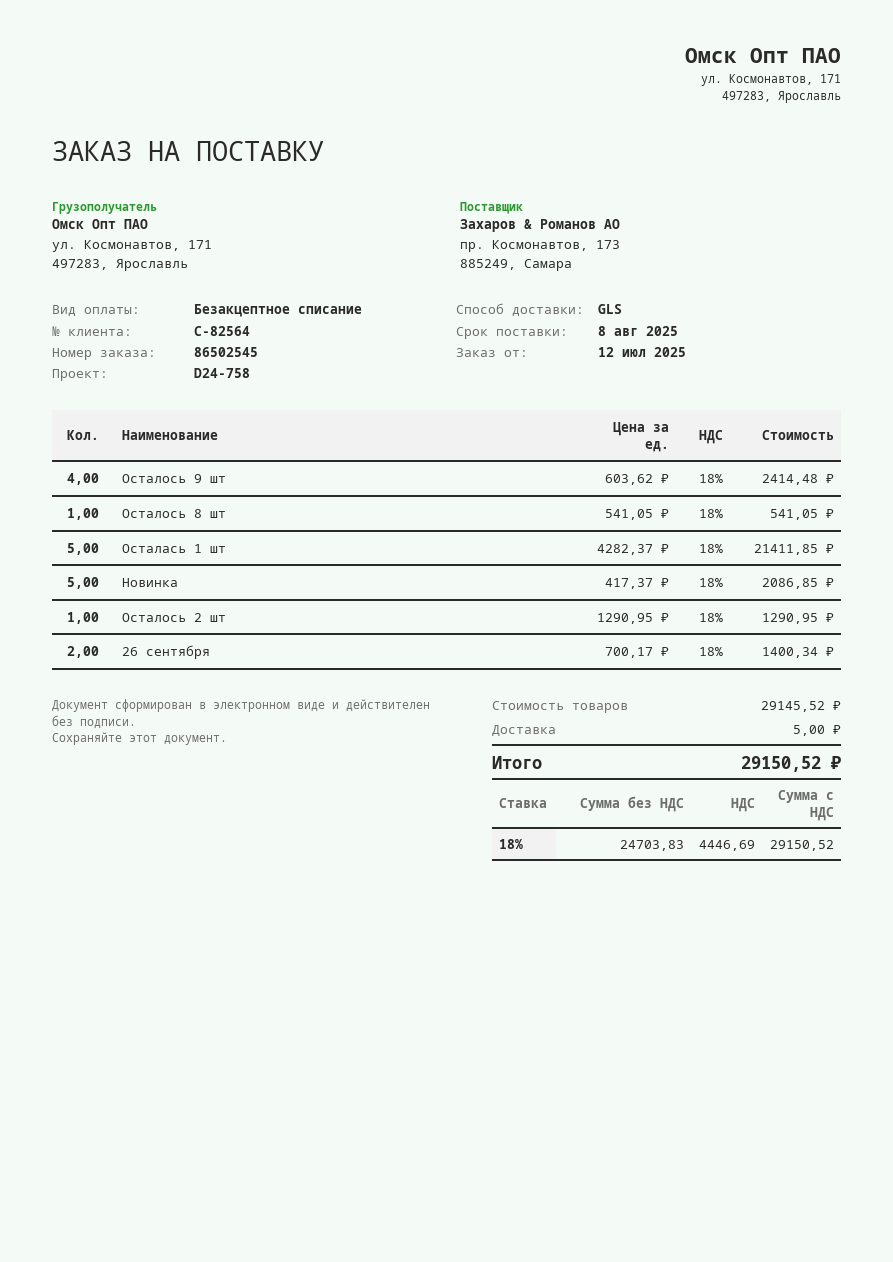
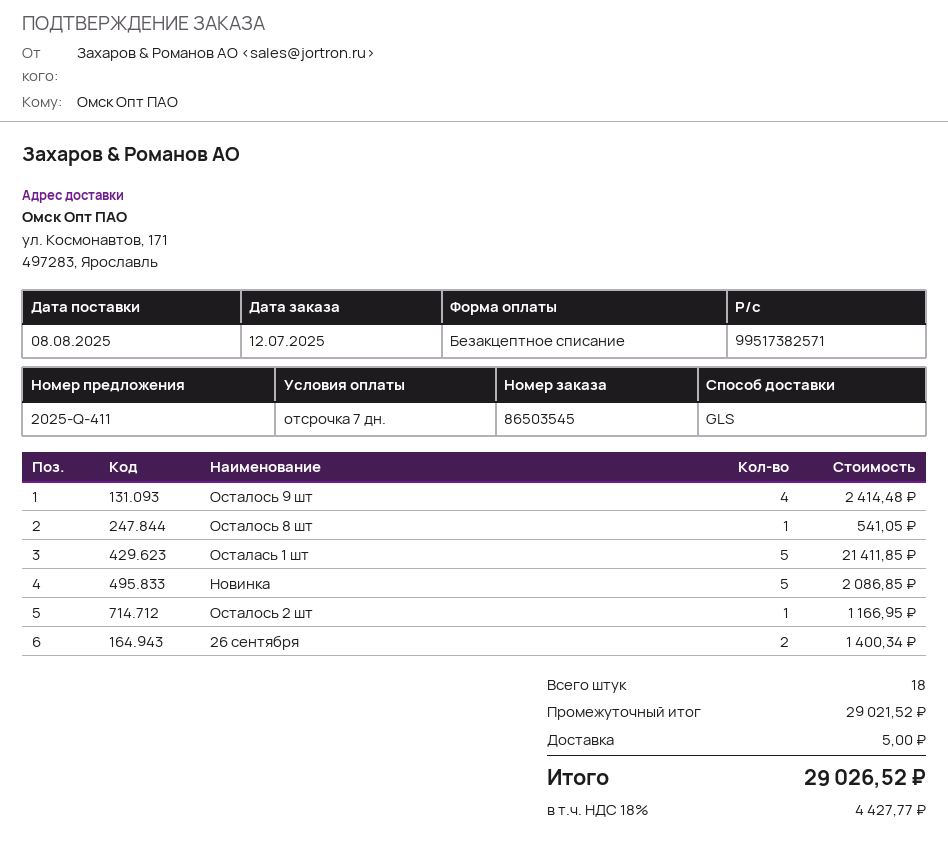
order number: 86502545 -> 86503545
Осталось 2 шт: 1 for 1290.95 -> 1 for 1166.95
subtotal: 29145.52 -> 29021.52
tax: 18% = 4446.69 -> 18% = 4427.77
total: 29150.52 -> 29026.52

